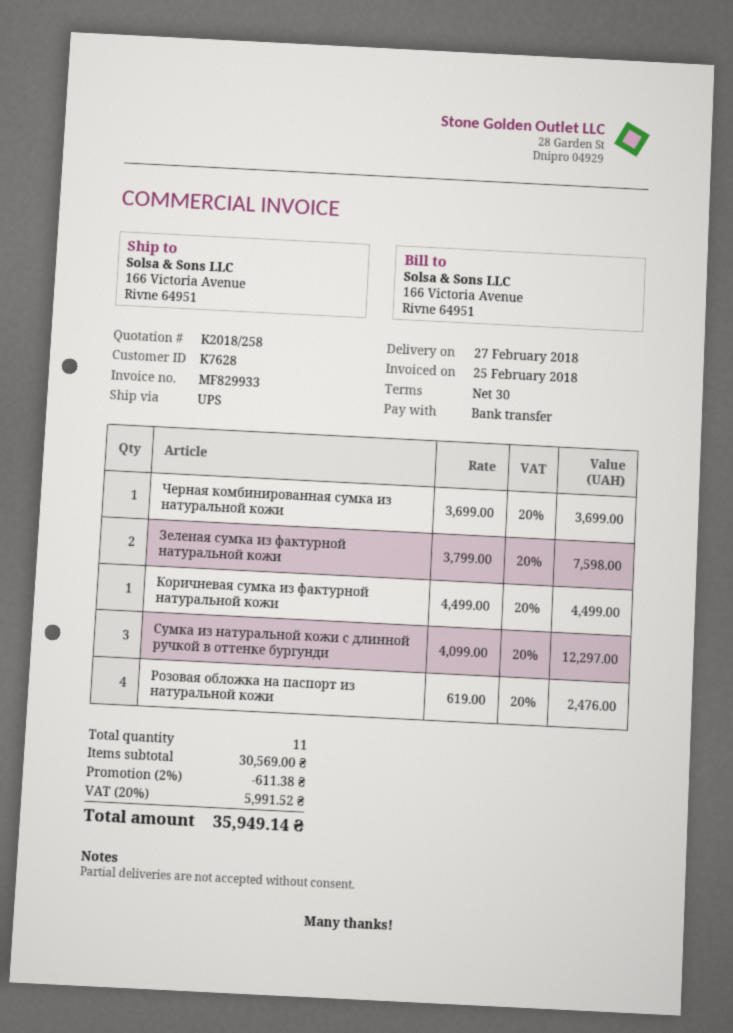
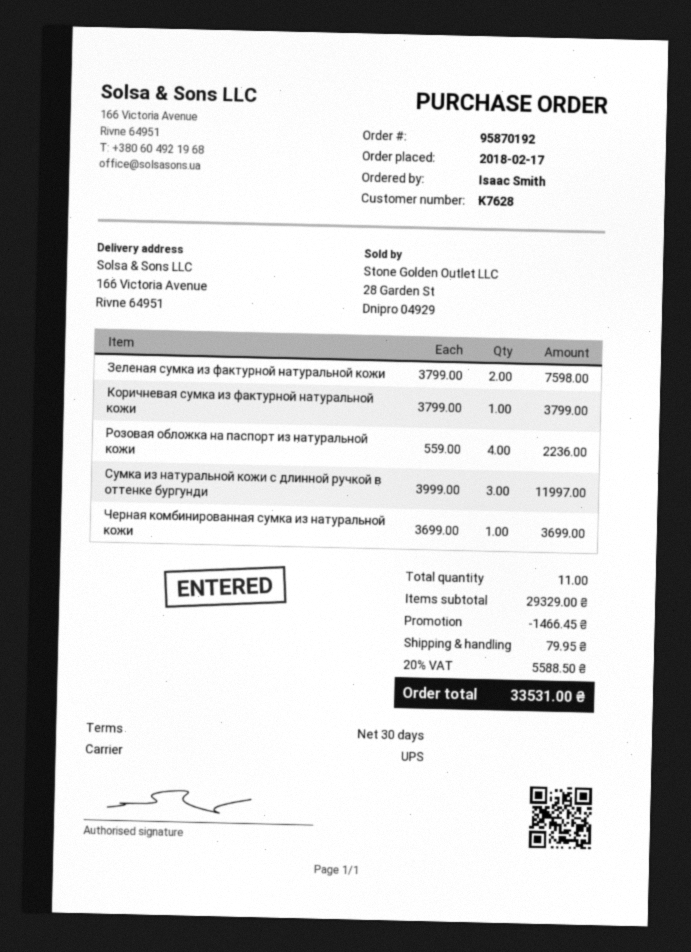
Коричневая сумка из фактурной натуральной кожи: 1 x 4499.00 = 4499.00 -> 1 x 3799.00 = 3799.00
Сумка из натуральной кожи с длинной ручкой в оттенке бургунди: 3 x 4099.00 = 12297.00 -> 3 x 3999.00 = 11997.00
Розовая обложка на паспорт из натуральной кожи: 4 x 619.00 = 2476.00 -> 4 x 559.00 = 2236.00
subtotal: 30569.00 -> 29329.00
discount: 611.38 -> 1466.45
shipping: none -> 79.95
tax: 20% = 5991.52 -> 20% = 5588.50
total: 35949.14 -> 33531.00

